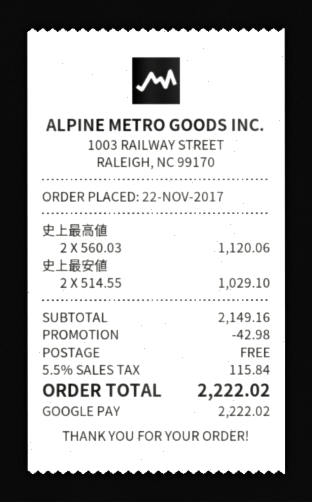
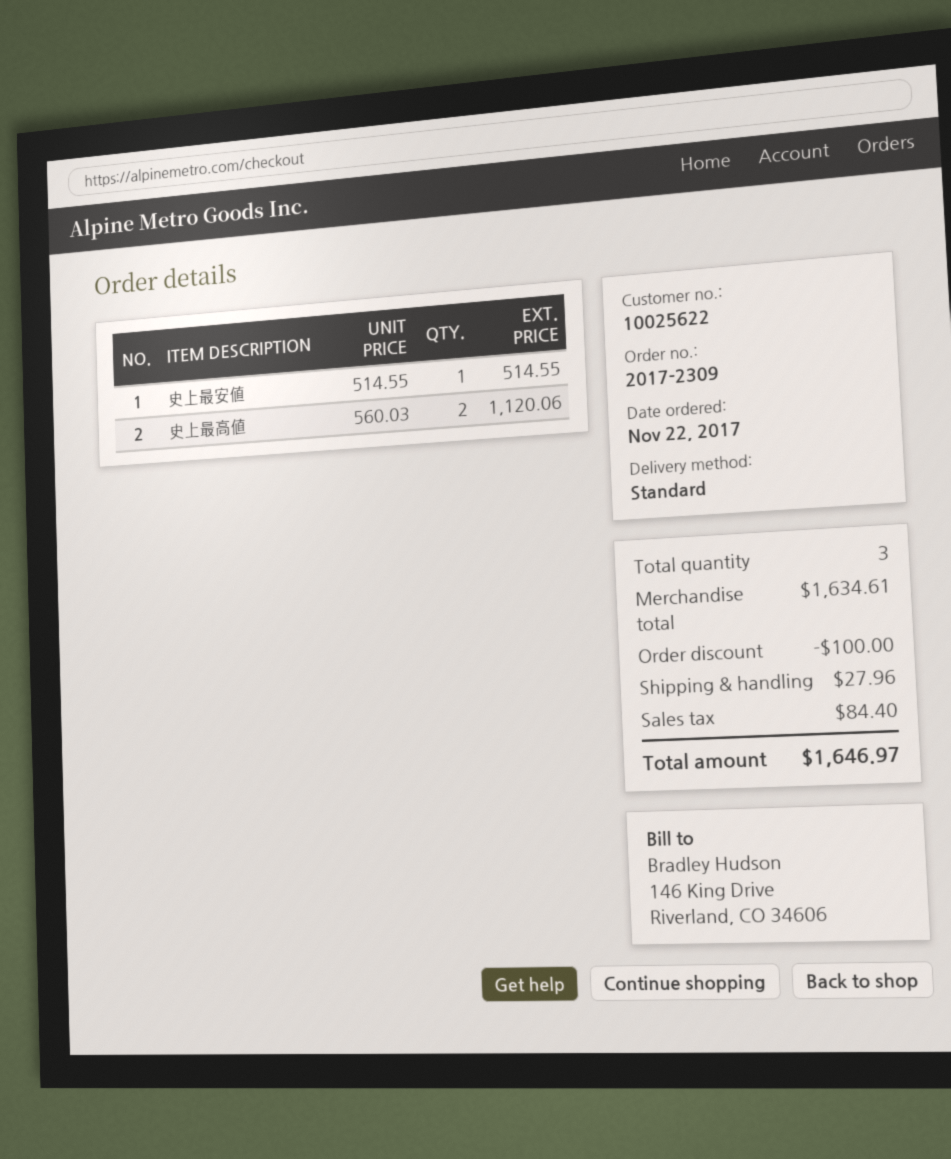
史上最安値: 2 x 514.55 = 1029.10 -> 1 x 514.55 = 514.55
subtotal: 2149.16 -> 1634.61
discount: 42.98 -> 100.00
shipping: 0.00 -> 27.96
tax: 115.84 -> 84.40
total: 2222.02 -> 1646.97

